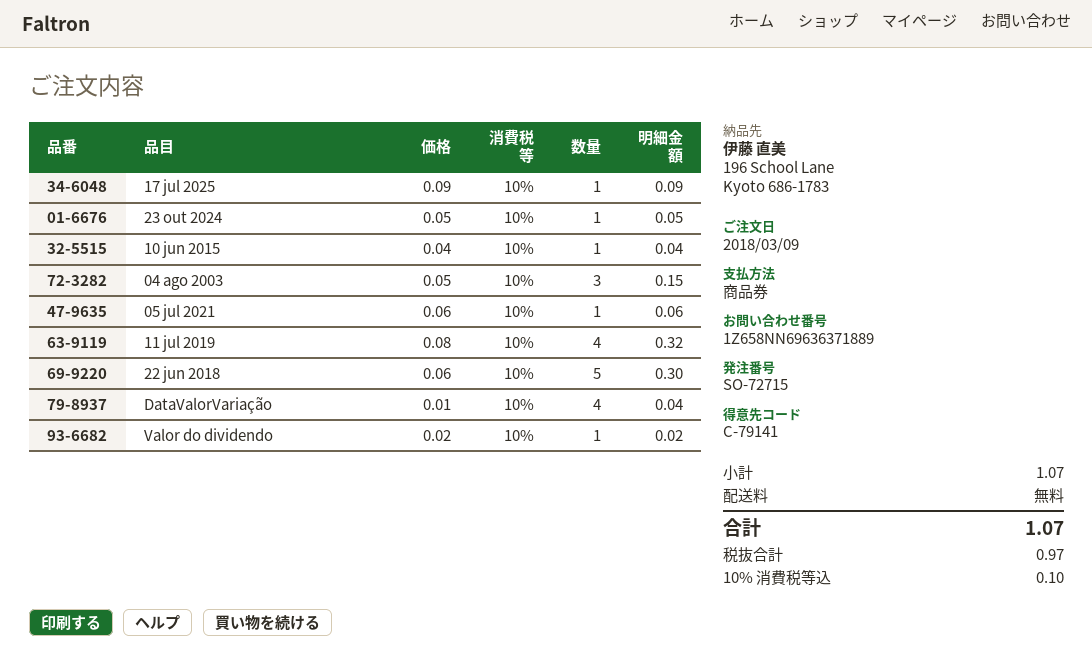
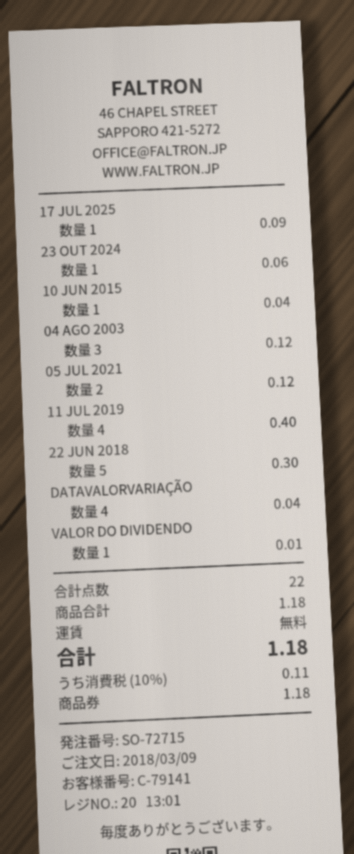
23 out 2024: 1 for 0.05 -> 1 for 0.06
04 ago 2003: 3 for 0.15 -> 3 for 0.12
05 jul 2021: 1 for 0.06 -> 2 for 0.12
11 jul 2019: 4 for 0.32 -> 4 for 0.40
Valor do dividendo: 1 for 0.02 -> 1 for 0.01
subtotal: 1.07 -> 1.18
tax: 10% = 0.10 -> 10% = 0.11
total: 1.07 -> 1.18

